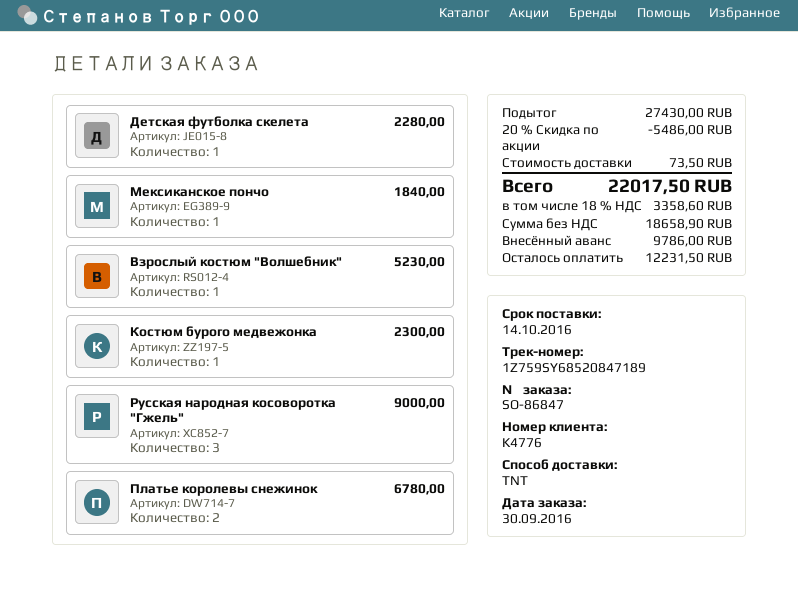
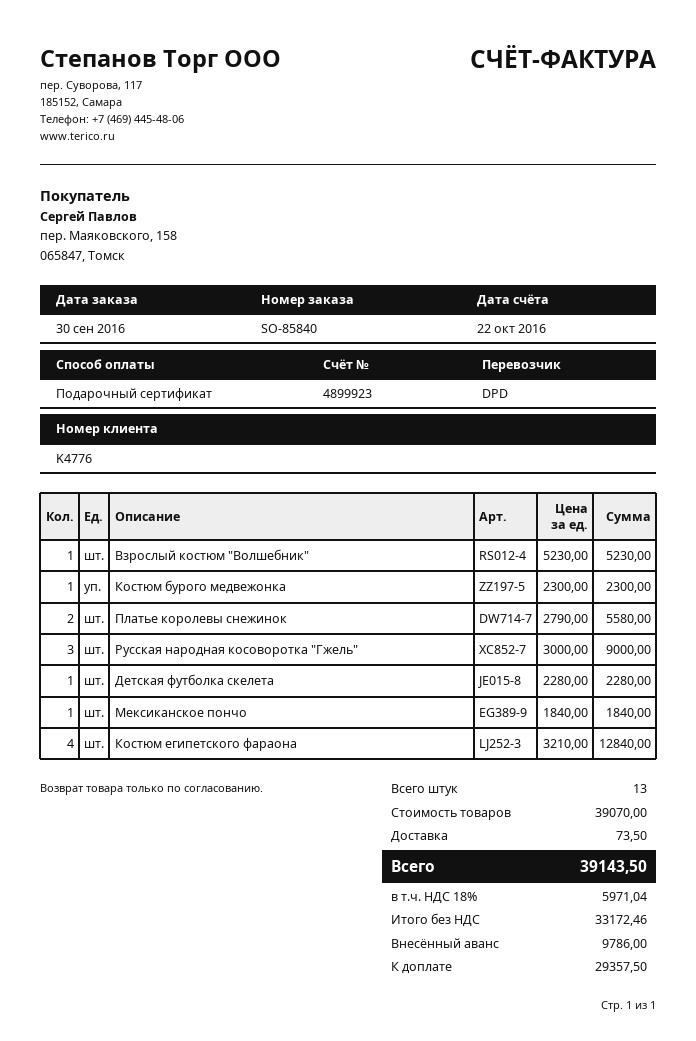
order number: SO-86847 -> SO-85840
shipping method: TNT -> DPD
Платье королевы снежинок: 2 for 6780.00 -> 2 for 5580.00
Костюм египетского фараона: none -> 4 for 12840.00
subtotal: 27430.00 -> 39070.00
discount: 20% = 5486.00 -> none
net: 18658.90 -> 33172.46
tax: 18% = 3358.60 -> 18% = 5971.04
total: 22017.50 -> 39143.50
balance: 12231.50 -> 29357.50

